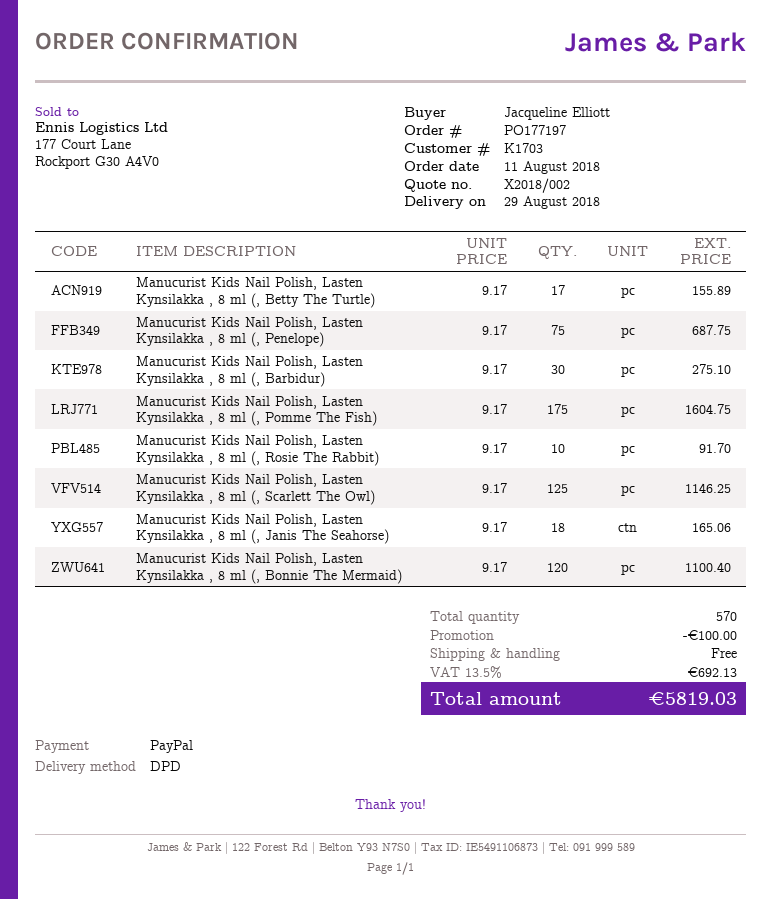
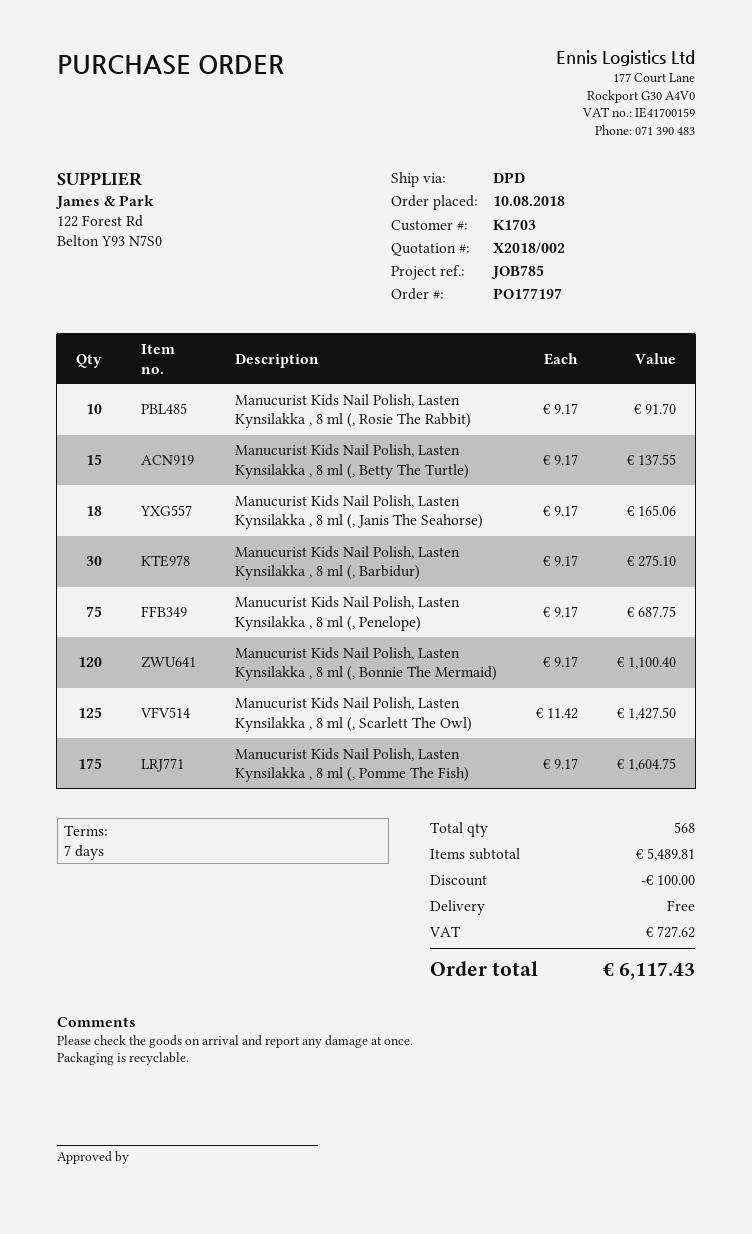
order date: 2018-08-11 -> 2018-08-10
Manucurist Kids Nail Polish, Lasten Kynsilakka , 8 ml (, Betty The Turtle): 17 x 9.17 = 155.89 -> 15 x 9.17 = 137.55
Manucurist Kids Nail Polish, Lasten Kynsilakka , 8 ml (, Scarlett The Owl): 125 x 9.17 = 1146.25 -> 125 x 11.42 = 1427.50
total quantity: 570 -> 568
tax: 692.13 -> 727.62
total: 5819.03 -> 6117.43

